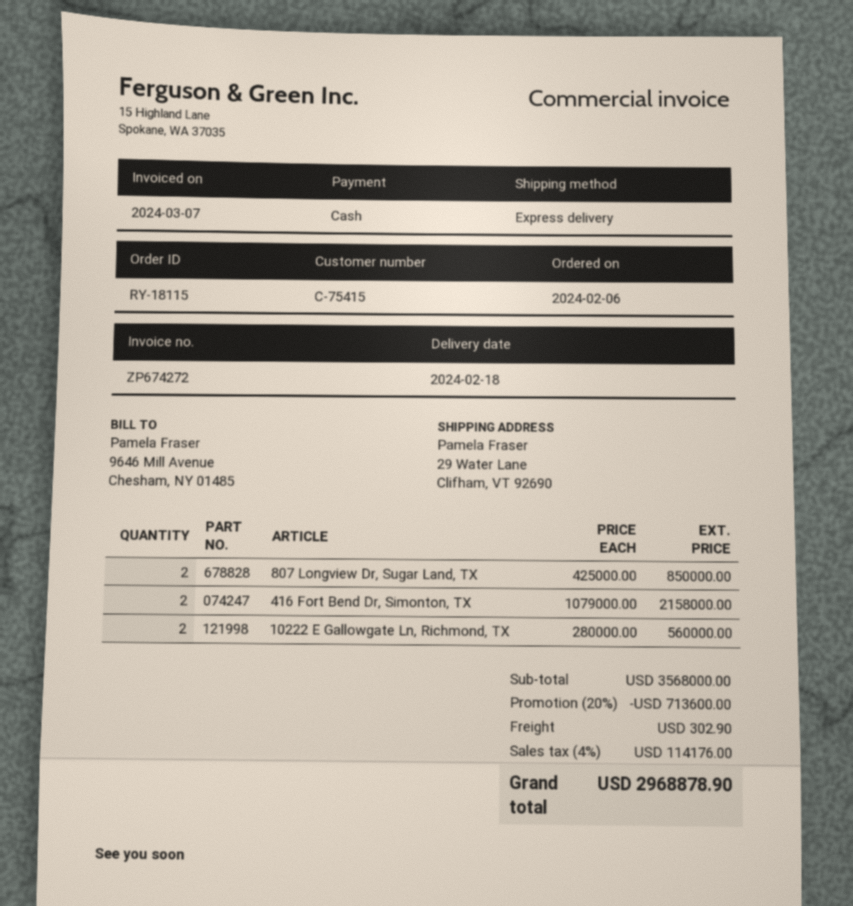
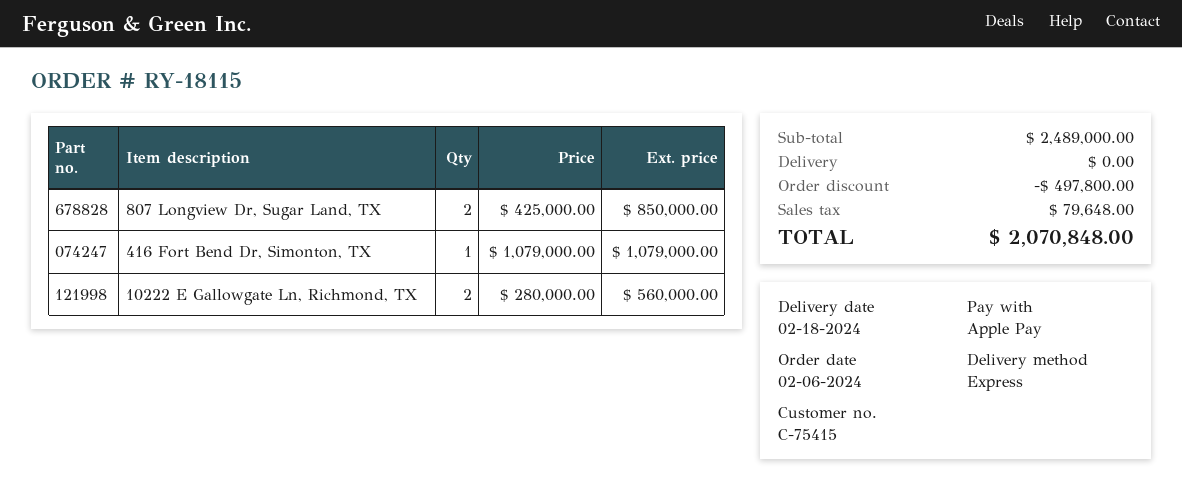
payment method: cash -> Apple Pay
416 Fort Bend Dr, Simonton, TX: 2 x 1079000.00 = 2158000.00 -> 1 x 1079000.00 = 1079000.00
subtotal: 3568000.00 -> 2489000.00
discount: 713600.00 -> 497800.00
shipping: 302.90 -> 0.00
tax: 114176.00 -> 79648.00
total: 2968878.90 -> 2070848.00

